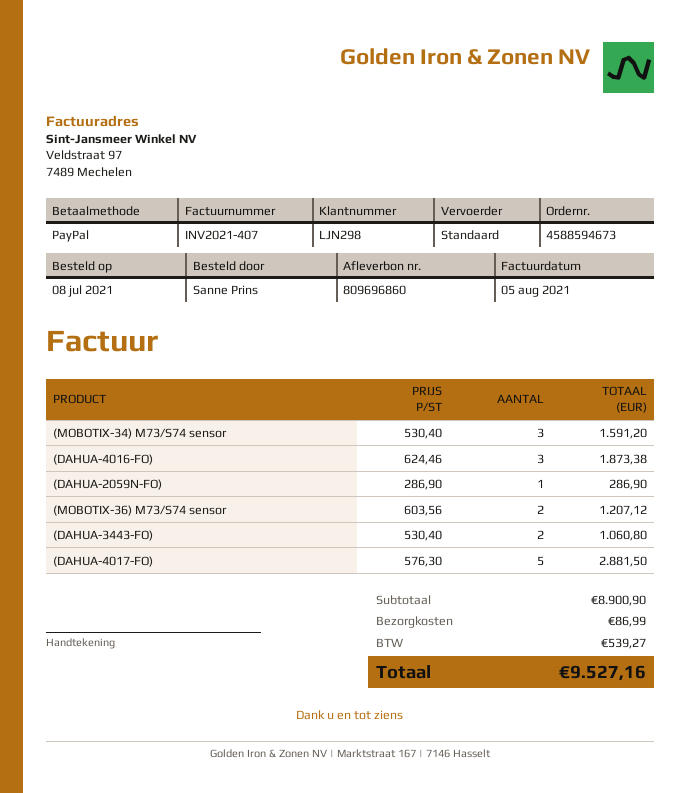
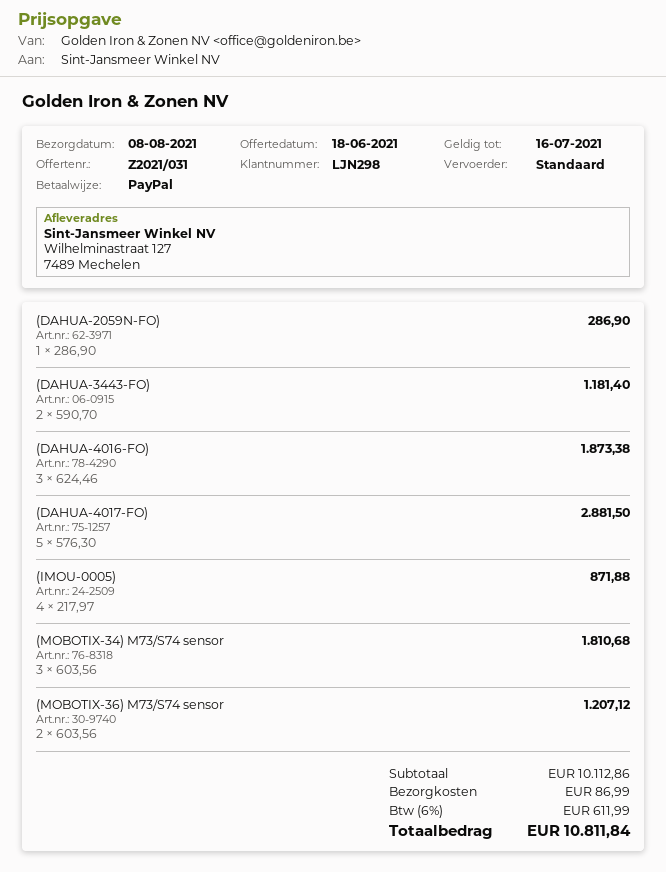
(MOBOTIX-34) M73/S74 sensor: 3 x 530.40 = 1591.20 -> 3 x 603.56 = 1810.68
(DAHUA-3443-FO): 2 x 530.40 = 1060.80 -> 2 x 590.70 = 1181.40
(IMOU-0005): none -> 4 x 217.97 = 871.88
subtotal: 8900.90 -> 10112.86
tax: 539.27 -> 611.99
total: 9527.16 -> 10811.84

